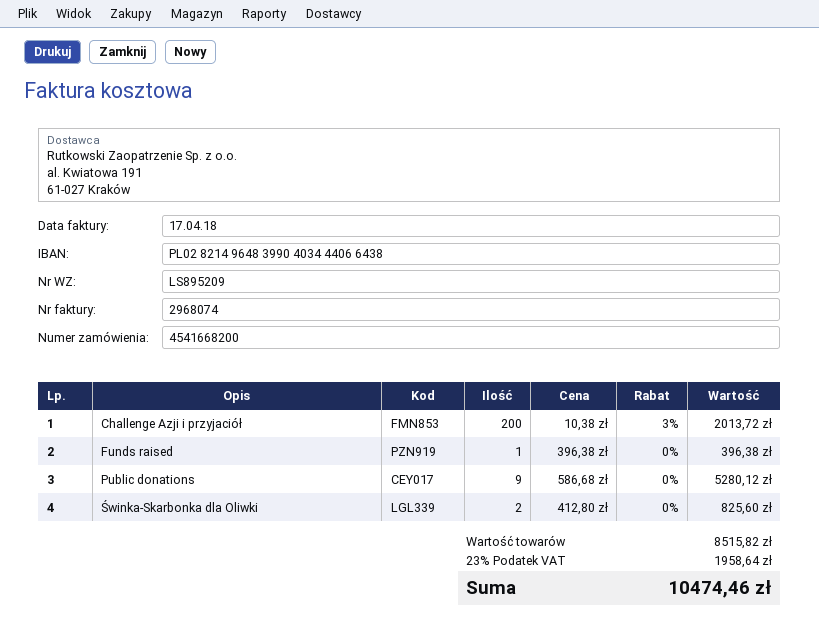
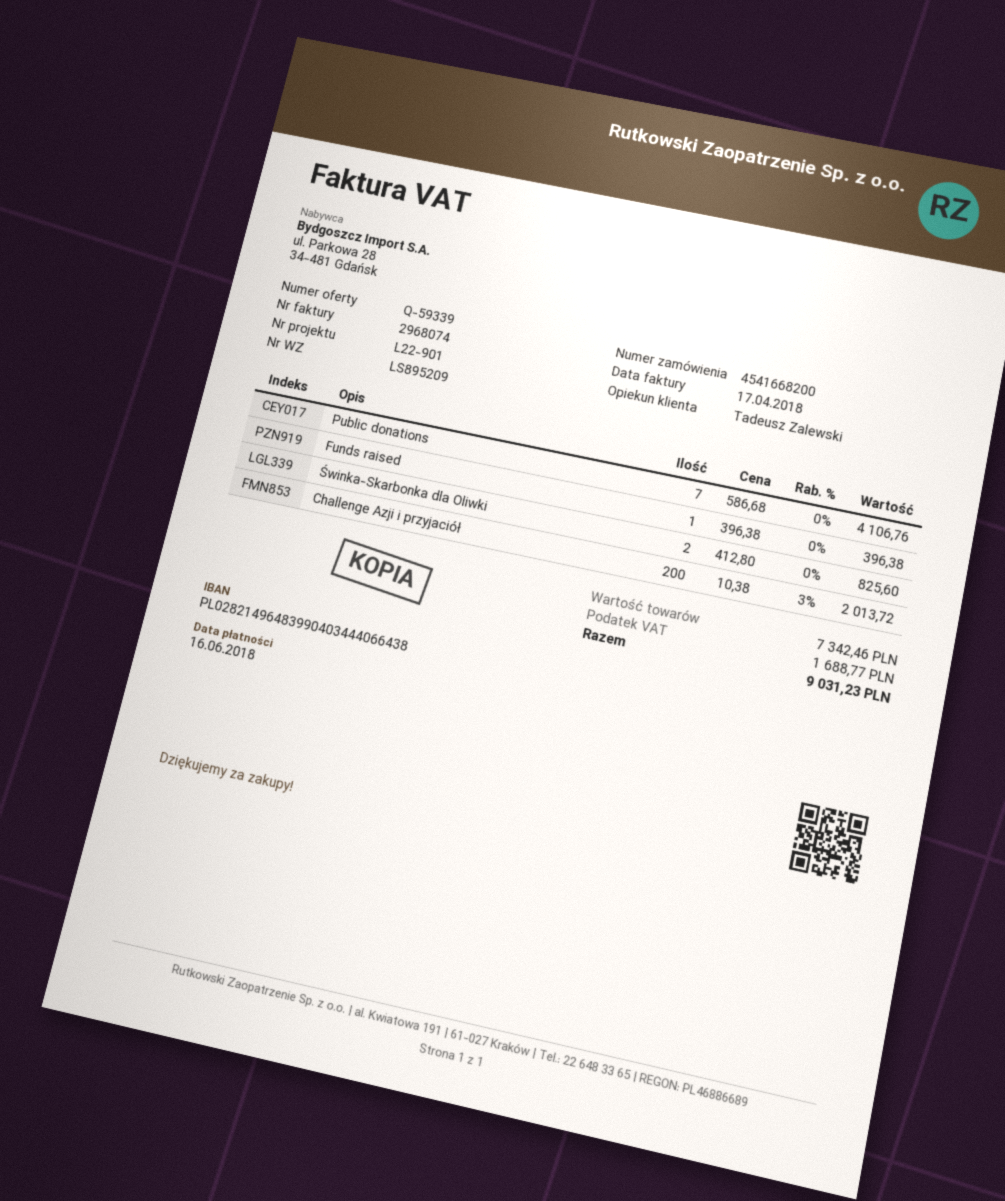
Public donations: 9 x 586.68 = 5280.12 -> 7 x 586.68 = 4106.76
subtotal: 8515.82 -> 7342.46
tax: 1958.64 -> 1688.77
total: 10474.46 -> 9031.23

